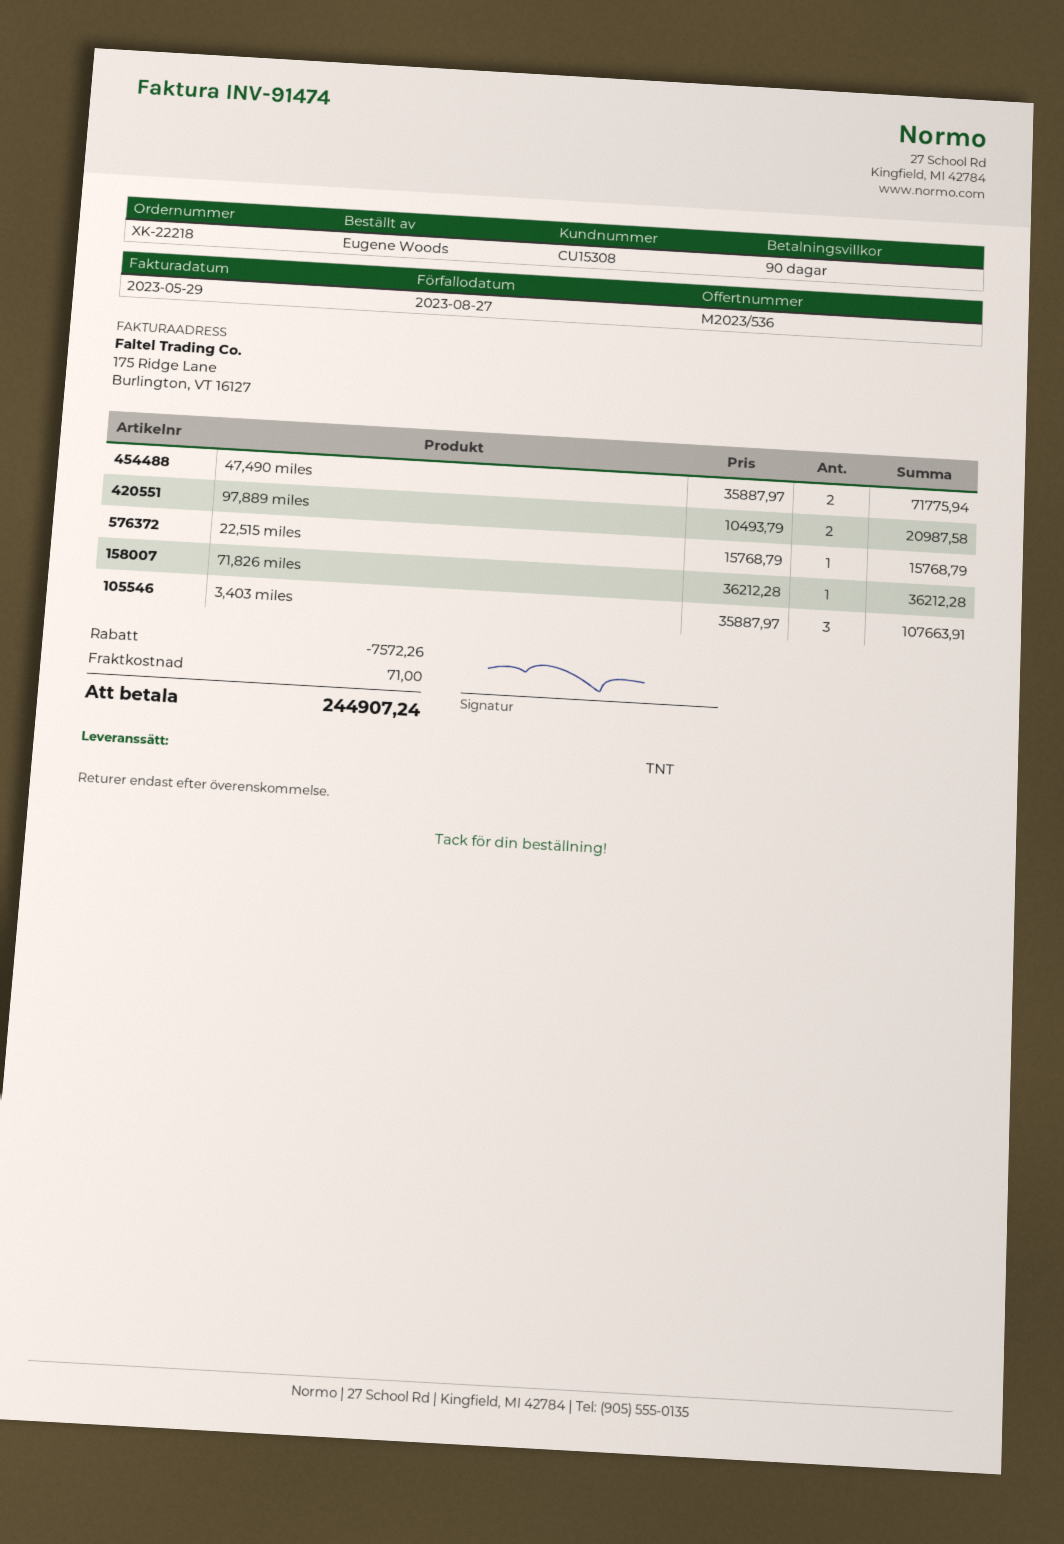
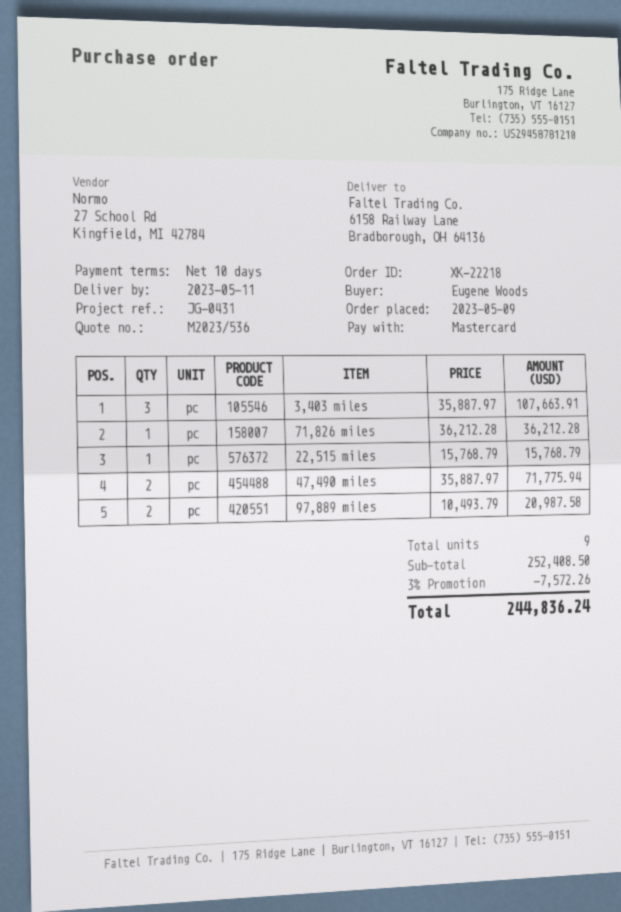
payment terms: 90 days -> 10 days
shipping: 71.00 -> none
total: 244907.24 -> 244836.24

